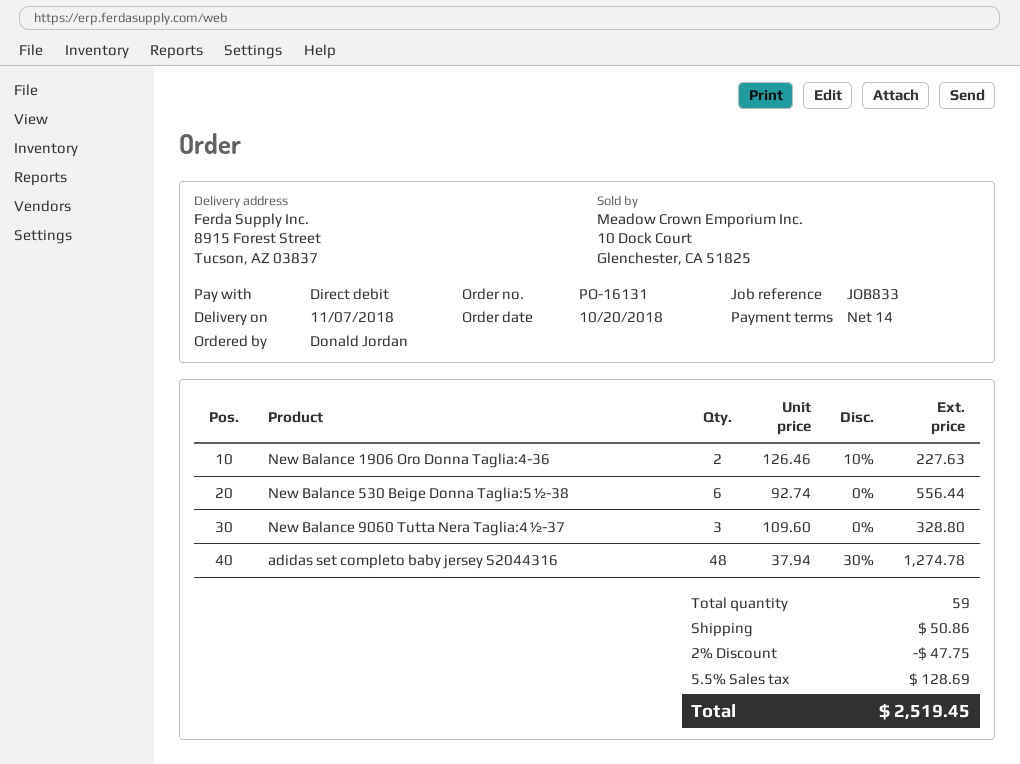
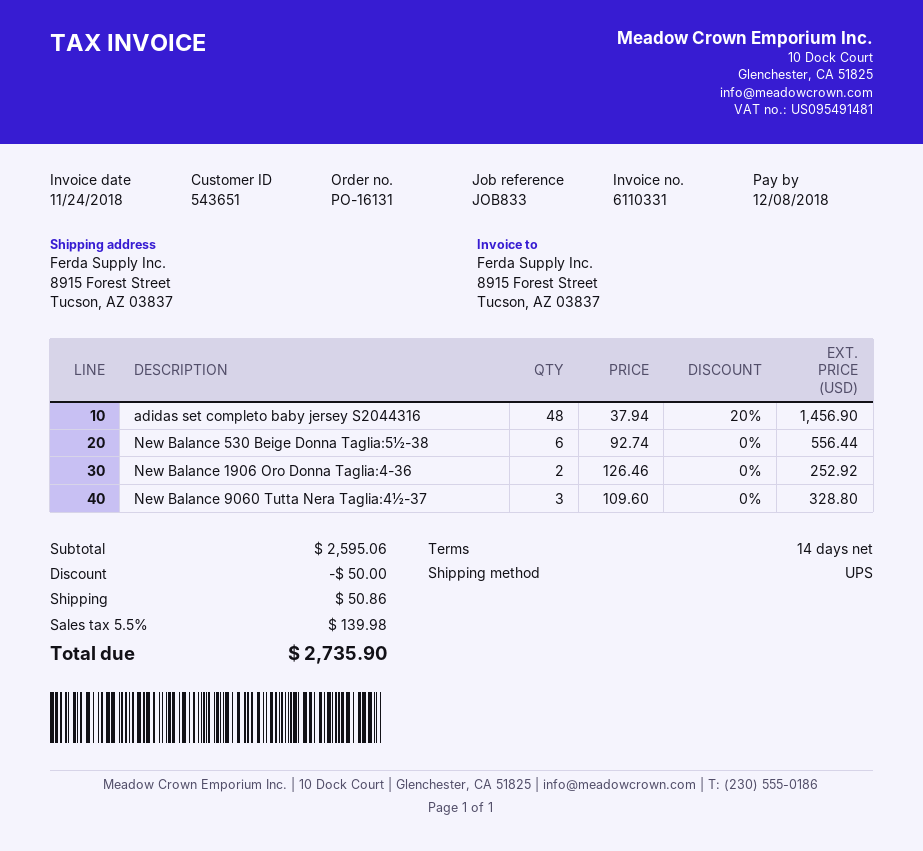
New Balance 1906 Oro Donna Taglia:4-36: 2 x 126.46 - 10% = 227.63 -> 2 x 126.46 = 252.92
adidas set completo baby jersey S2044316: 48 x 37.94 - 30% = 1274.78 -> 48 x 37.94 - 20% = 1456.90
discount: 47.75 -> 50.00
tax: 5.5% = 128.69 -> 5.5% = 139.98
total: 2519.45 -> 2735.90

